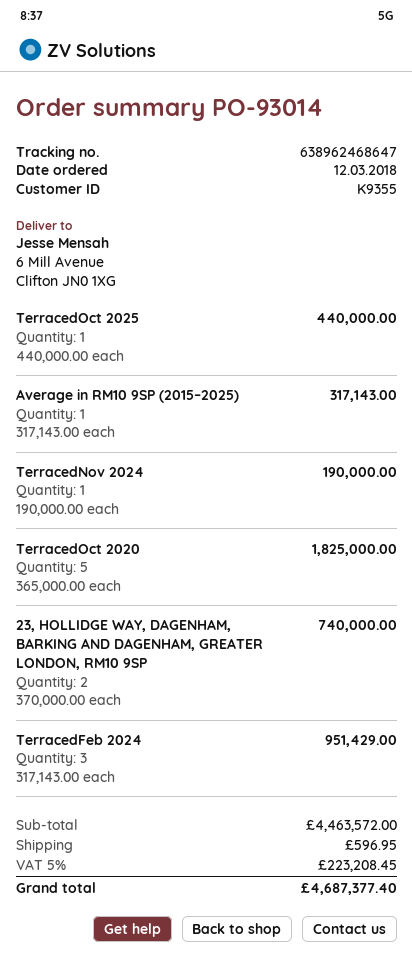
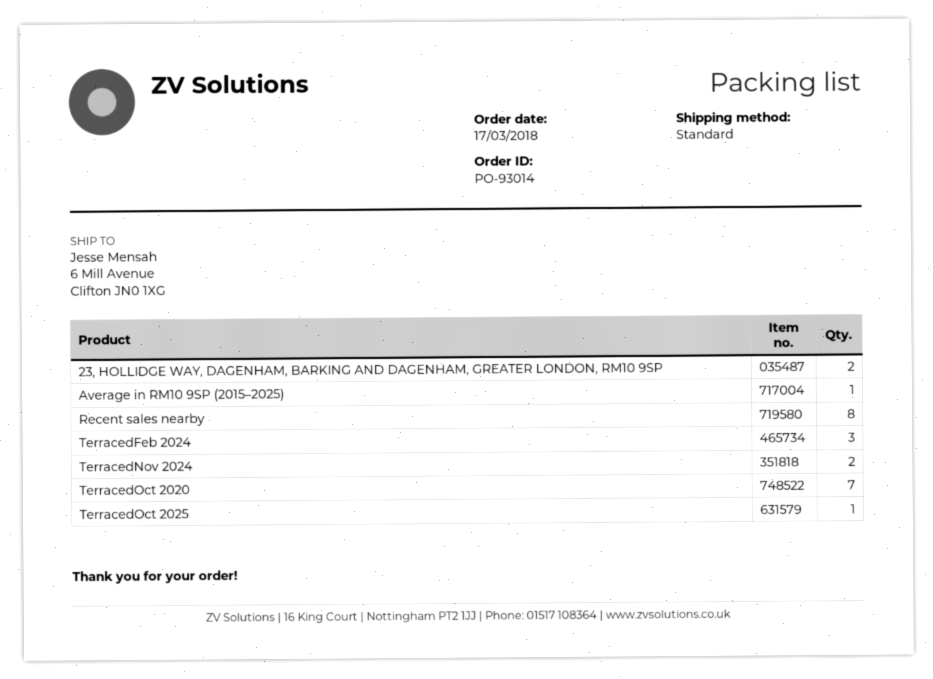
order date: 2018-03-12 -> 2018-03-17
TerracedNov 2024: 1 -> 2
TerracedOct 2020: 5 -> 7
Recent sales nearby: none -> 8

